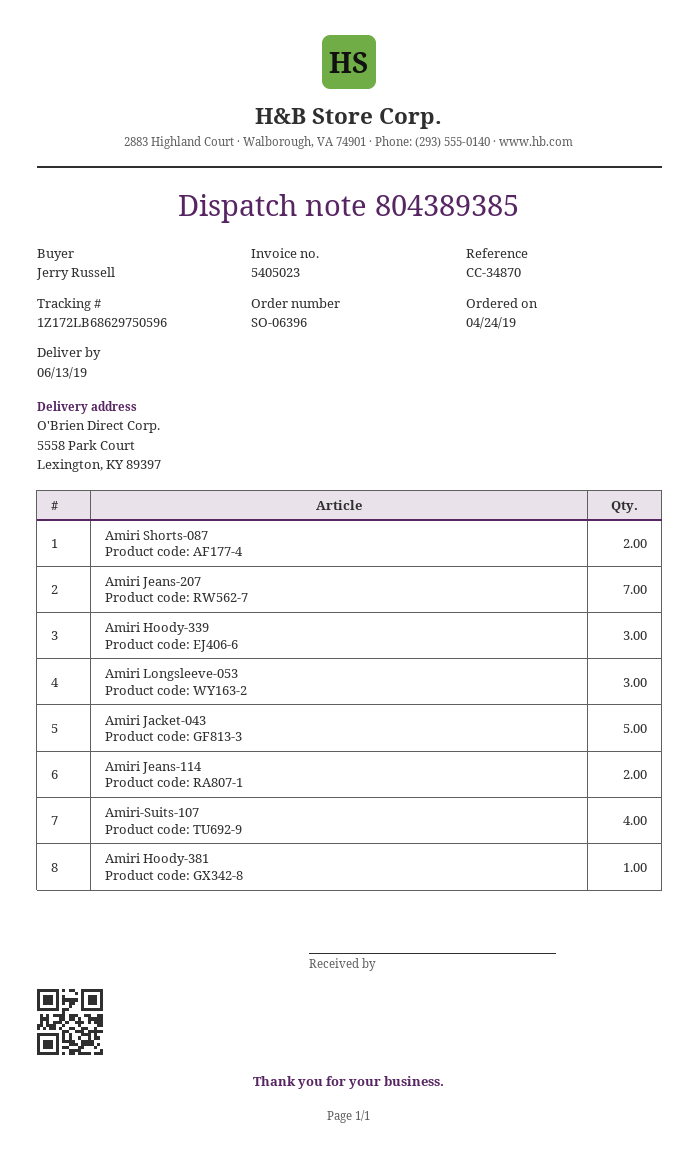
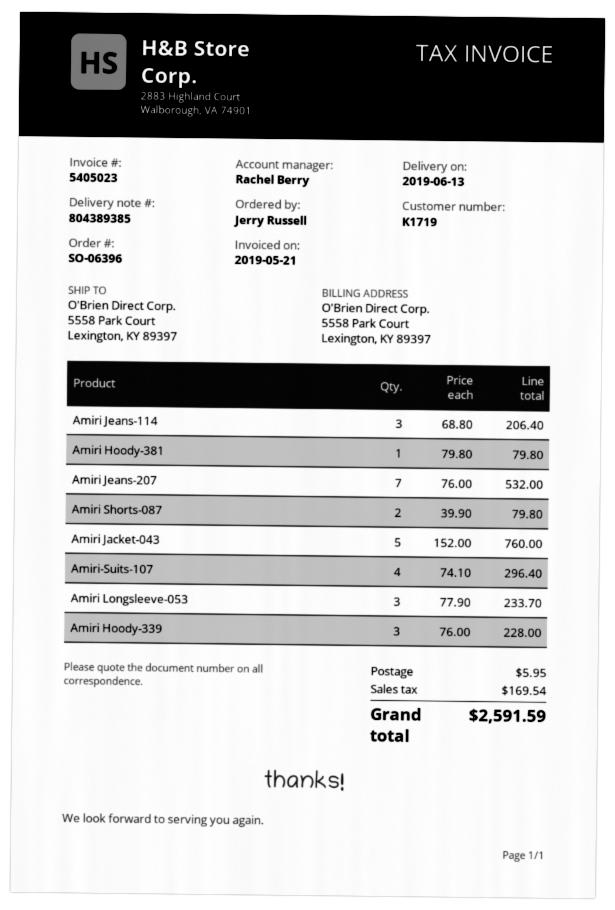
Amiri Jeans-114: 2 -> 3

